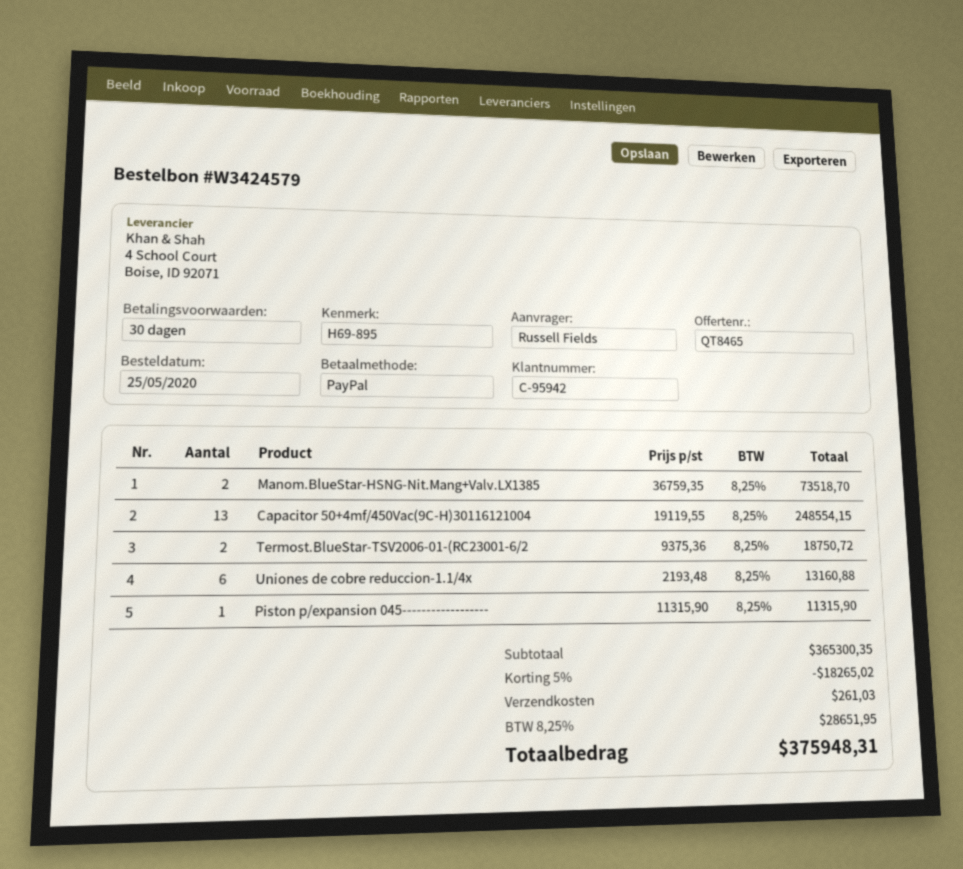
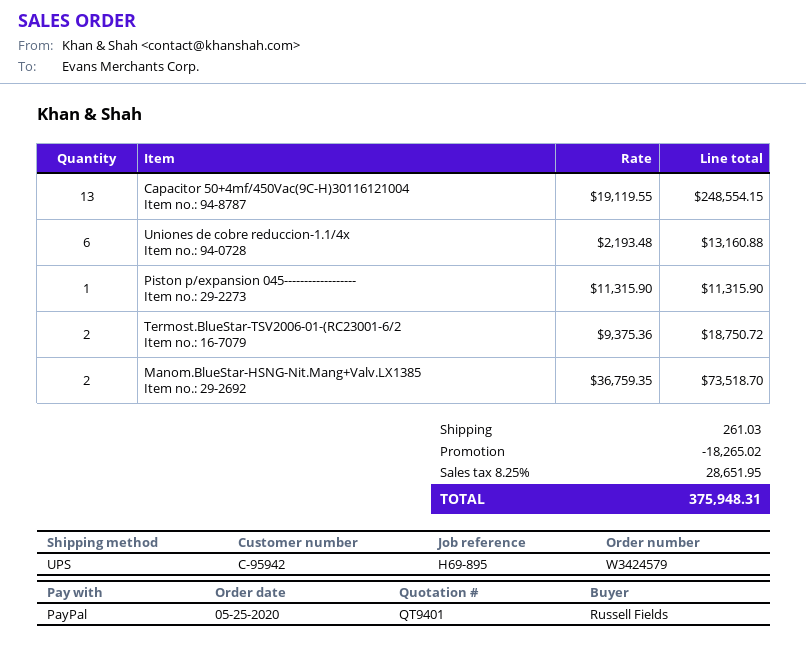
quote number: QT8465 -> QT9401

